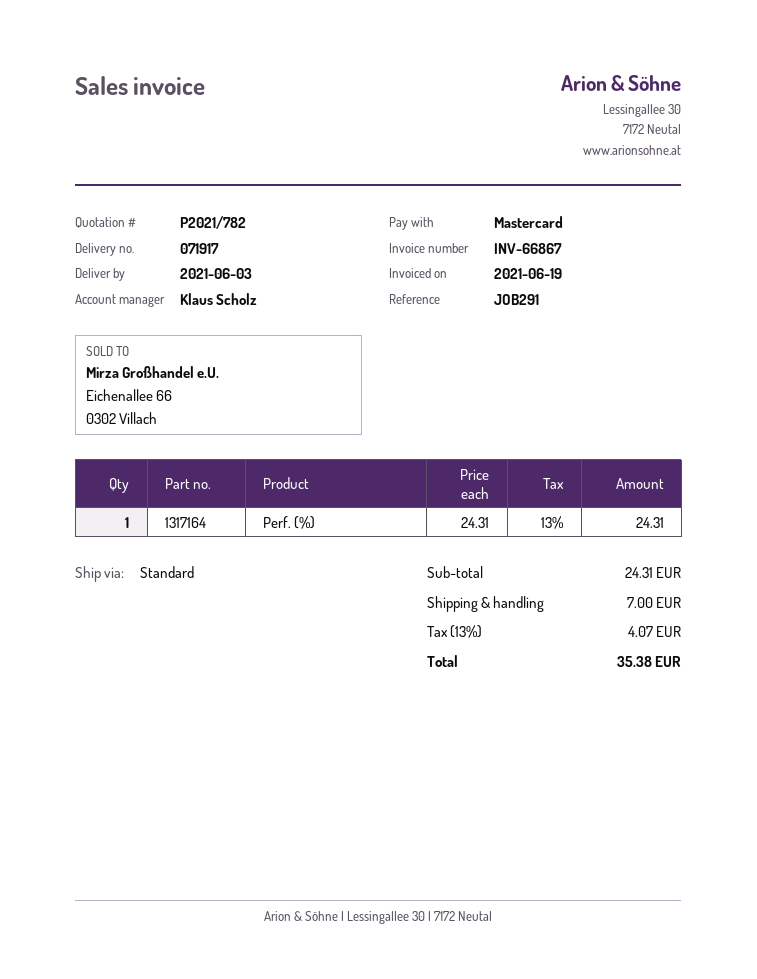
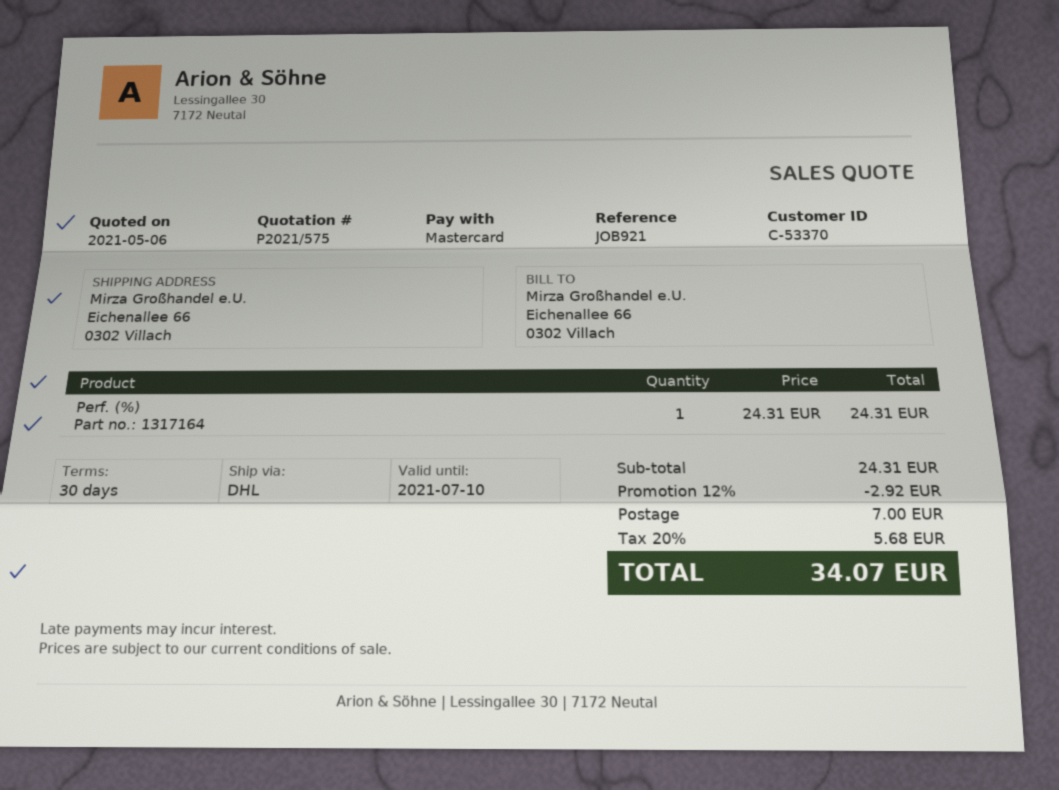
quote number: P2021/782 -> P2021/575
reference: JOB291 -> JOB921
shipping method: standard -> DHL
discount: none -> 12% = 2.92
tax: 13% = 4.07 -> 20% = 5.68
total: 35.38 -> 34.07

